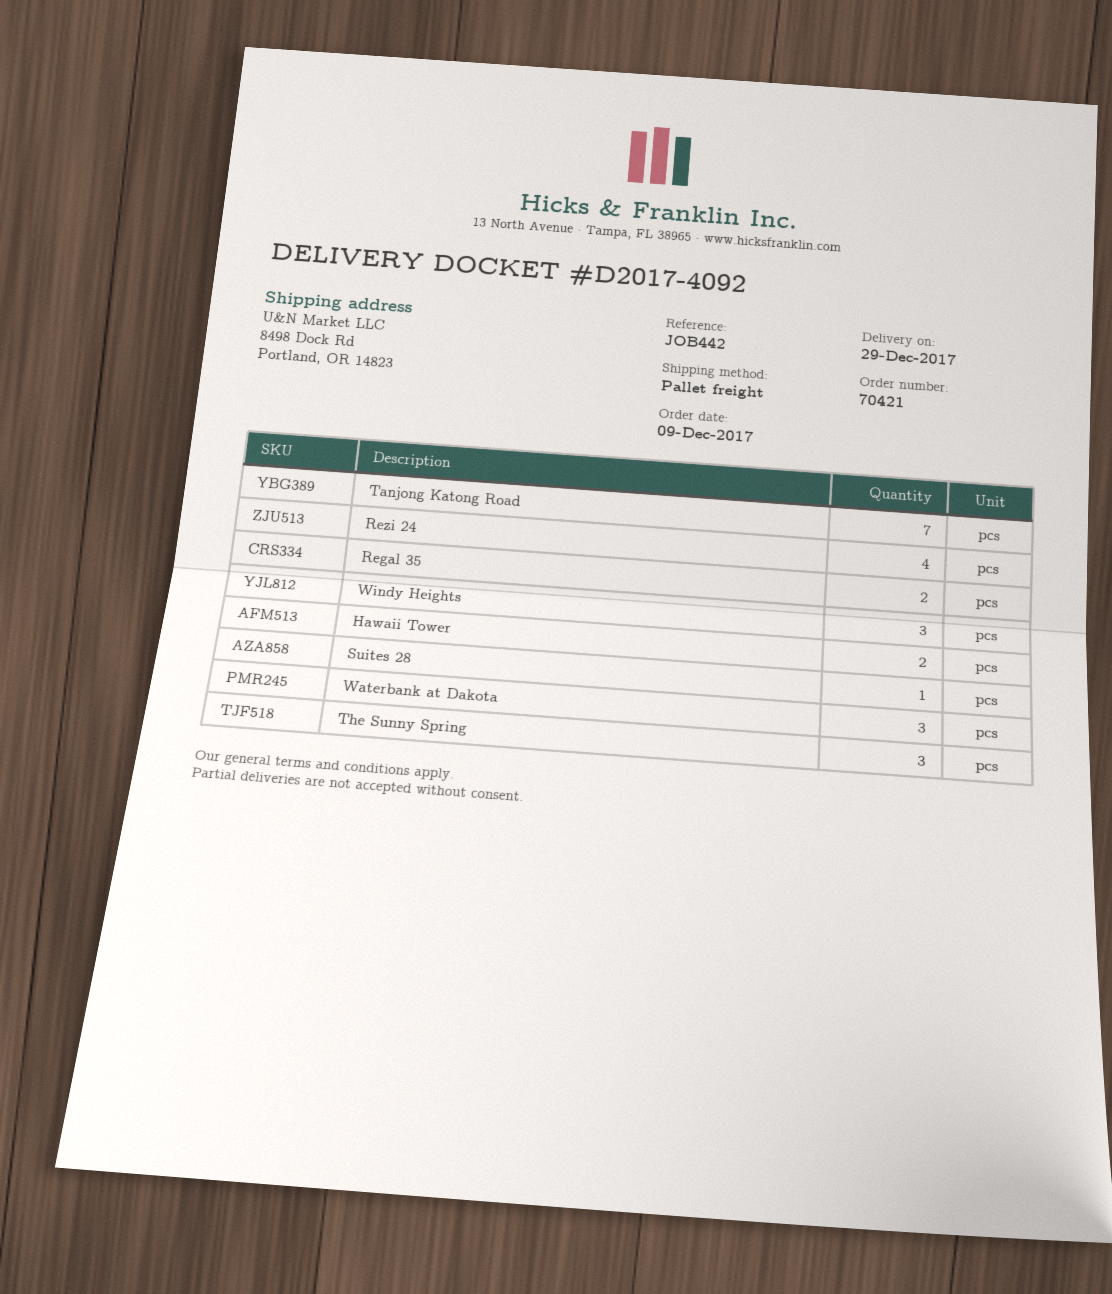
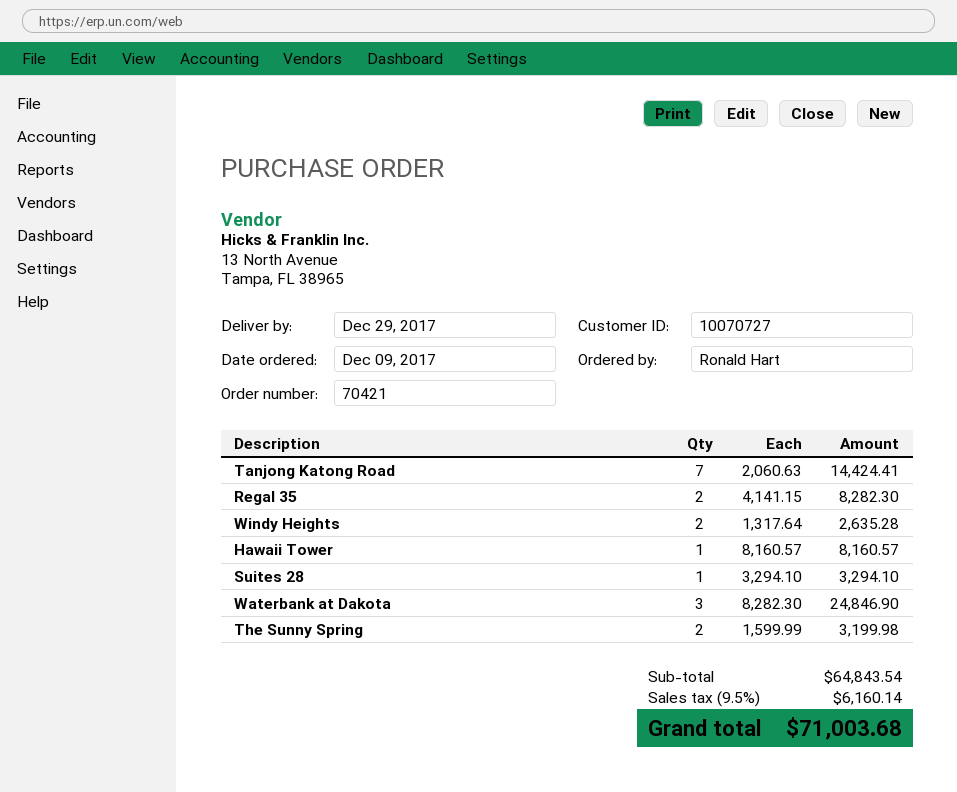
Rezi 24: 4 -> none
Windy Heights: 3 -> 2
Hawaii Tower: 2 -> 1
The Sunny Spring: 3 -> 2

